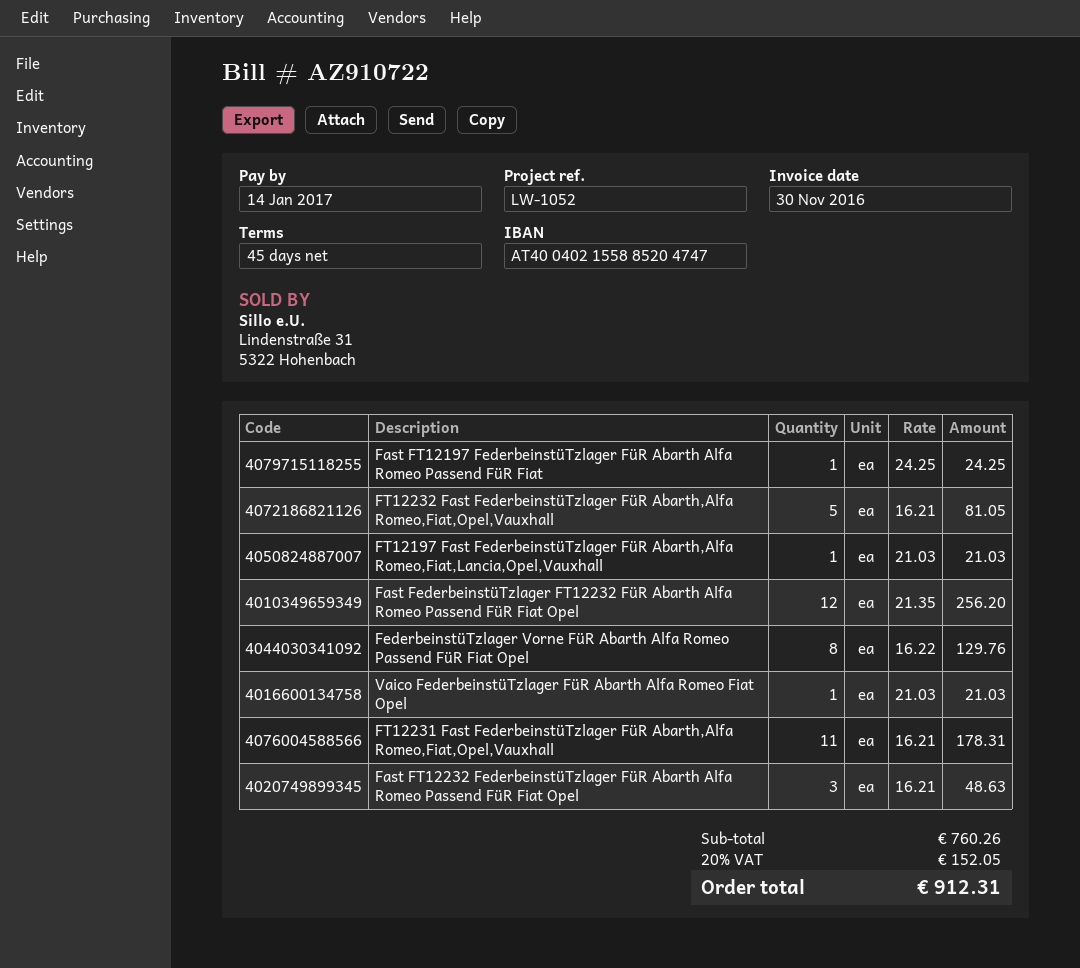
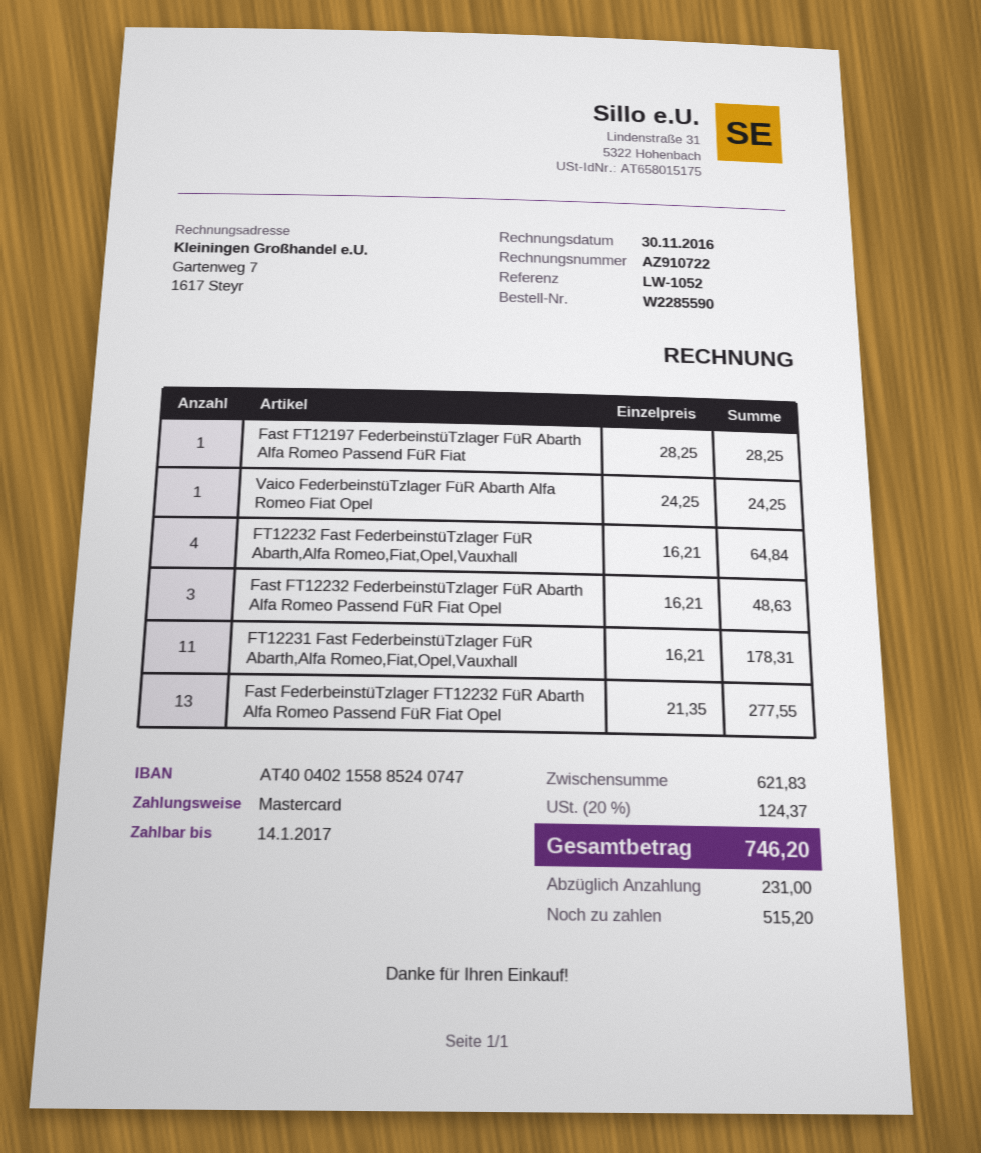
bank account: AT400402155885204747 -> AT400402155885240747
Fast FT12197 FederbeinstüTzlager FüR Abarth Alfa Romeo Passend FüR Fiat: 1 x 24.25 = 24.25 -> 1 x 28.25 = 28.25
FT12232 Fast FederbeinstüTzlager FüR Abarth,Alfa Romeo,Fiat,Opel,Vauxhall: 5 x 16.21 = 81.05 -> 4 x 16.21 = 64.84
FT12197 Fast FederbeinstüTzlager FüR Abarth,Alfa Romeo,Fiat,Lancia,Opel,Vauxhall: 1 x 21.03 = 21.03 -> none
Fast FederbeinstüTzlager FT12232 FüR Abarth Alfa Romeo Passend FüR Fiat Opel: 12 x 21.35 = 256.20 -> 13 x 21.35 = 277.55
FederbeinstüTzlager Vorne FüR Abarth Alfa Romeo Passend FüR Fiat Opel: 8 x 16.22 = 129.76 -> none
Vaico FederbeinstüTzlager FüR Abarth Alfa Romeo Fiat Opel: 1 x 21.03 = 21.03 -> 1 x 24.25 = 24.25
subtotal: 760.26 -> 621.83
tax: 20% = 152.05 -> 20% = 124.37
total: 912.31 -> 746.20

